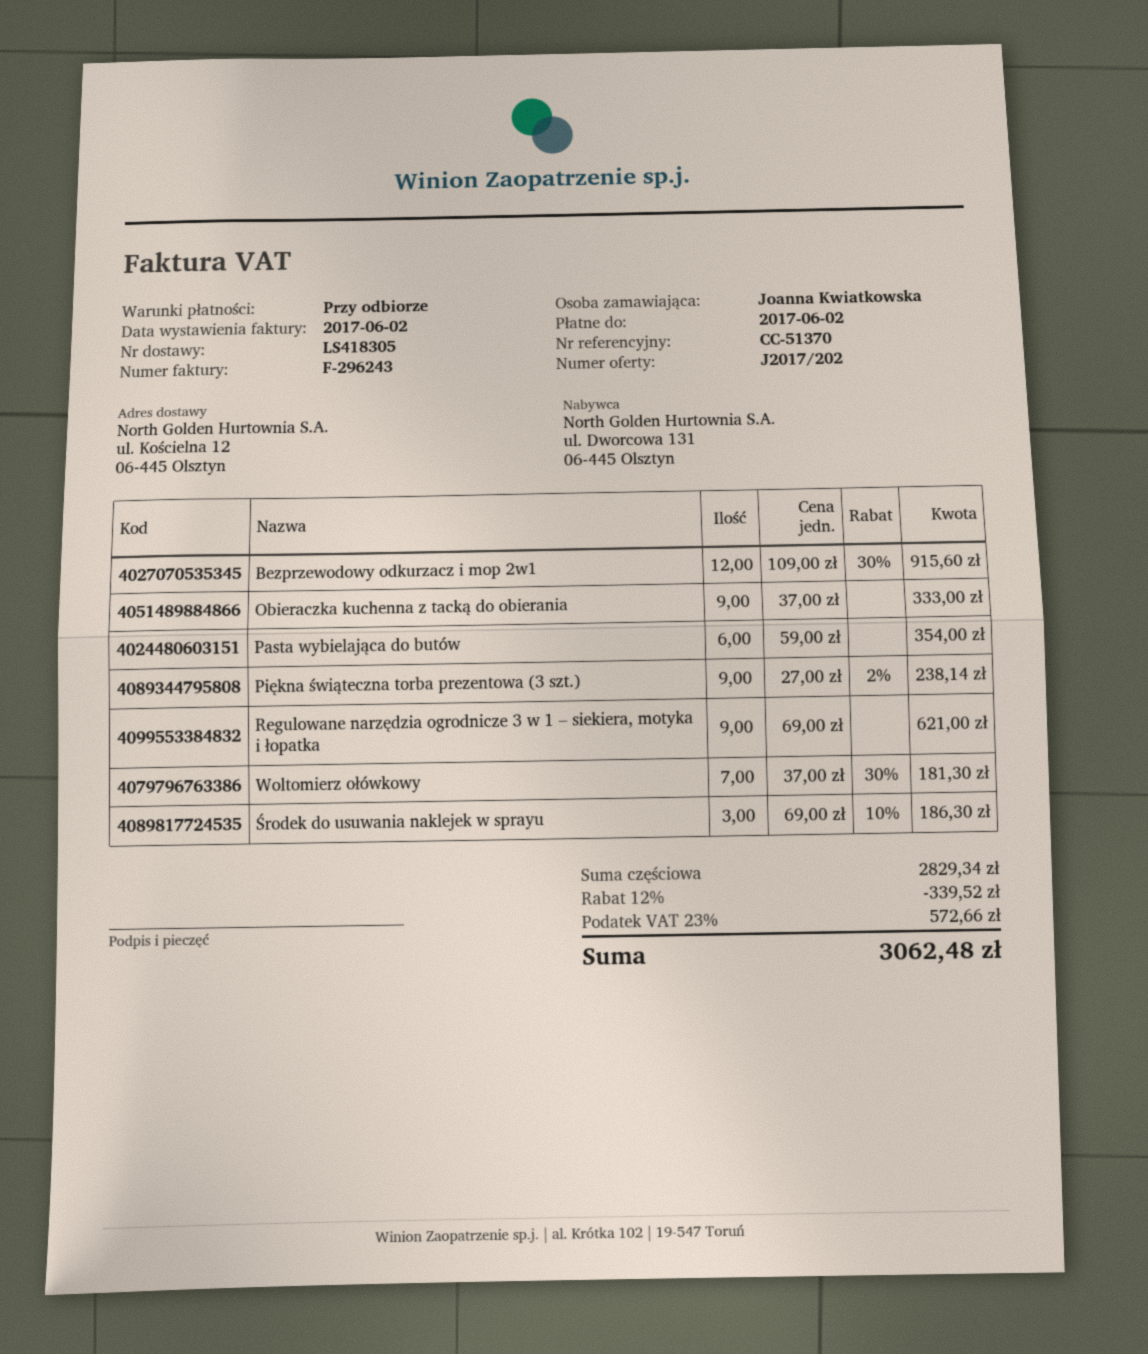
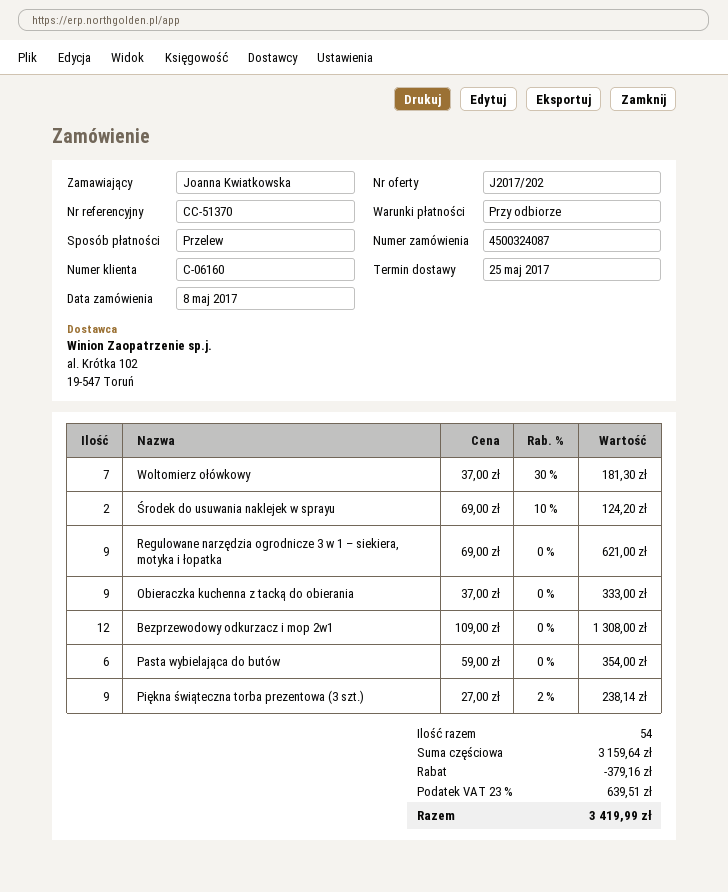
Bezprzewodowy odkurzacz i mop 2w1: 12 x 109.00 - 30% = 915.60 -> 12 x 109.00 = 1308.00
Środek do usuwania naklejek w sprayu: 3 x 69.00 - 10% = 186.30 -> 2 x 69.00 - 10% = 124.20
subtotal: 2829.34 -> 3159.64
discount: 339.52 -> 379.16
tax: 23% = 572.66 -> 23% = 639.51
total: 3062.48 -> 3419.99

